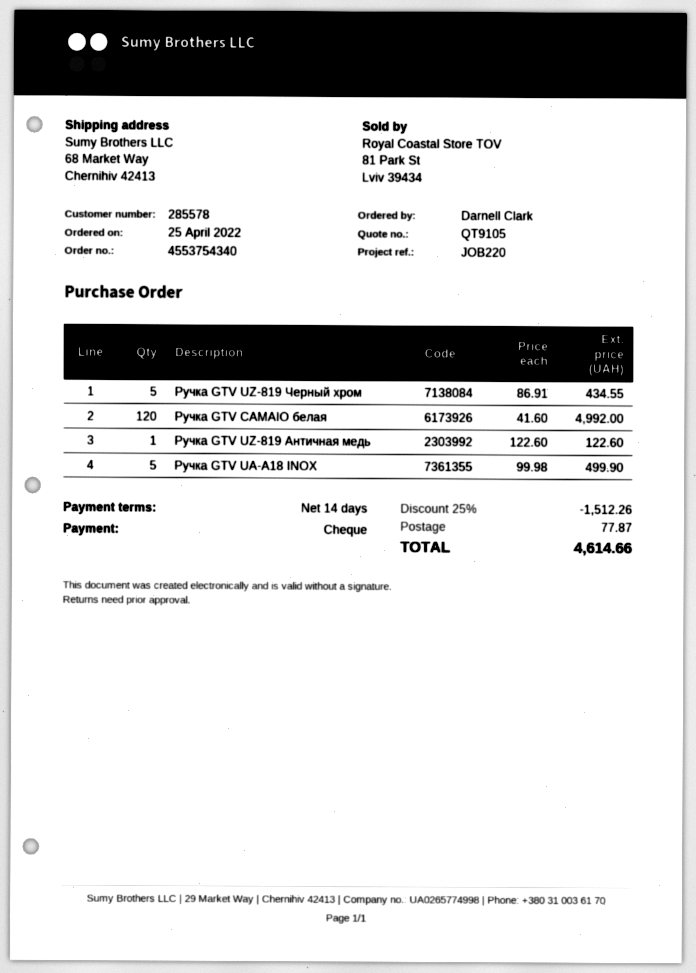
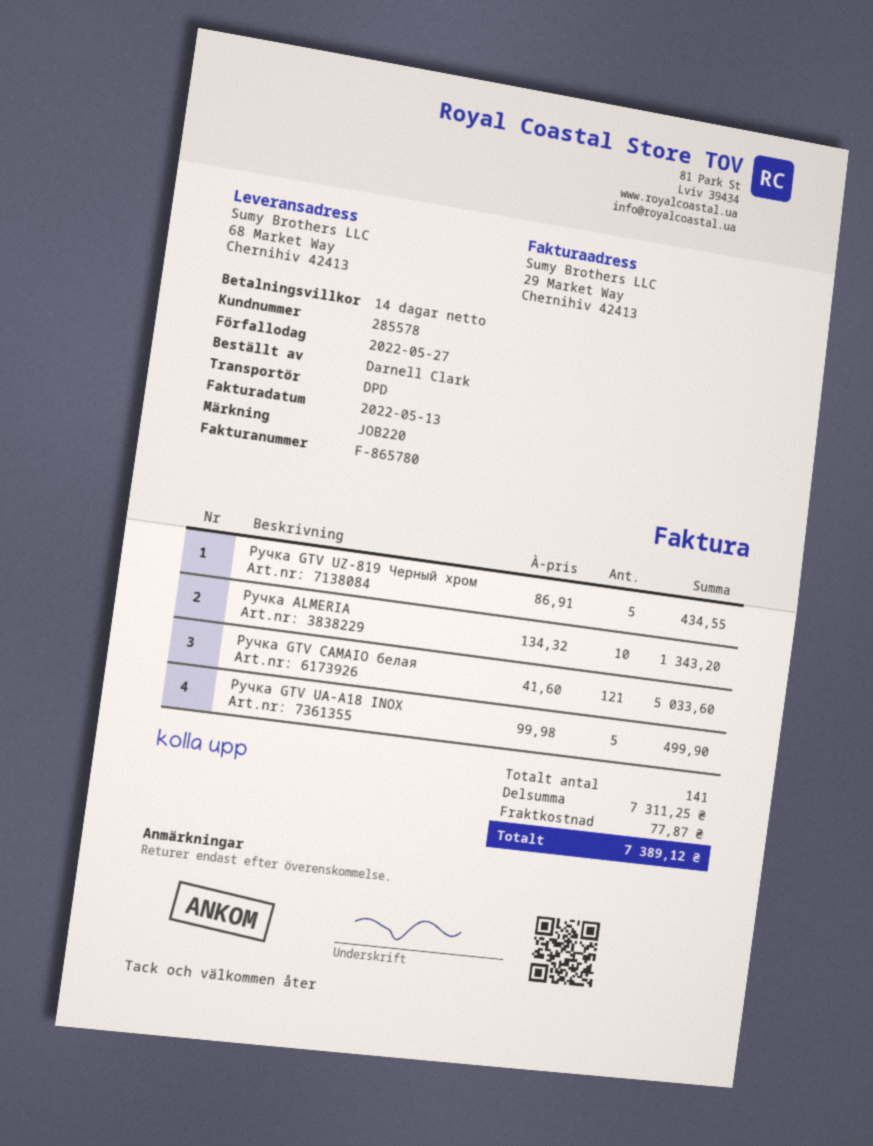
Ручка GTV CAMAIO белая: 120 x 41.60 = 4992.00 -> 121 x 41.60 = 5033.60
Ручка GTV UZ-819 Античная медь: 1 x 122.60 = 122.60 -> none
Ручка ALMERIA: none -> 10 x 134.32 = 1343.20
discount: 25% = 1512.26 -> none
total: 4614.66 -> 7389.12

